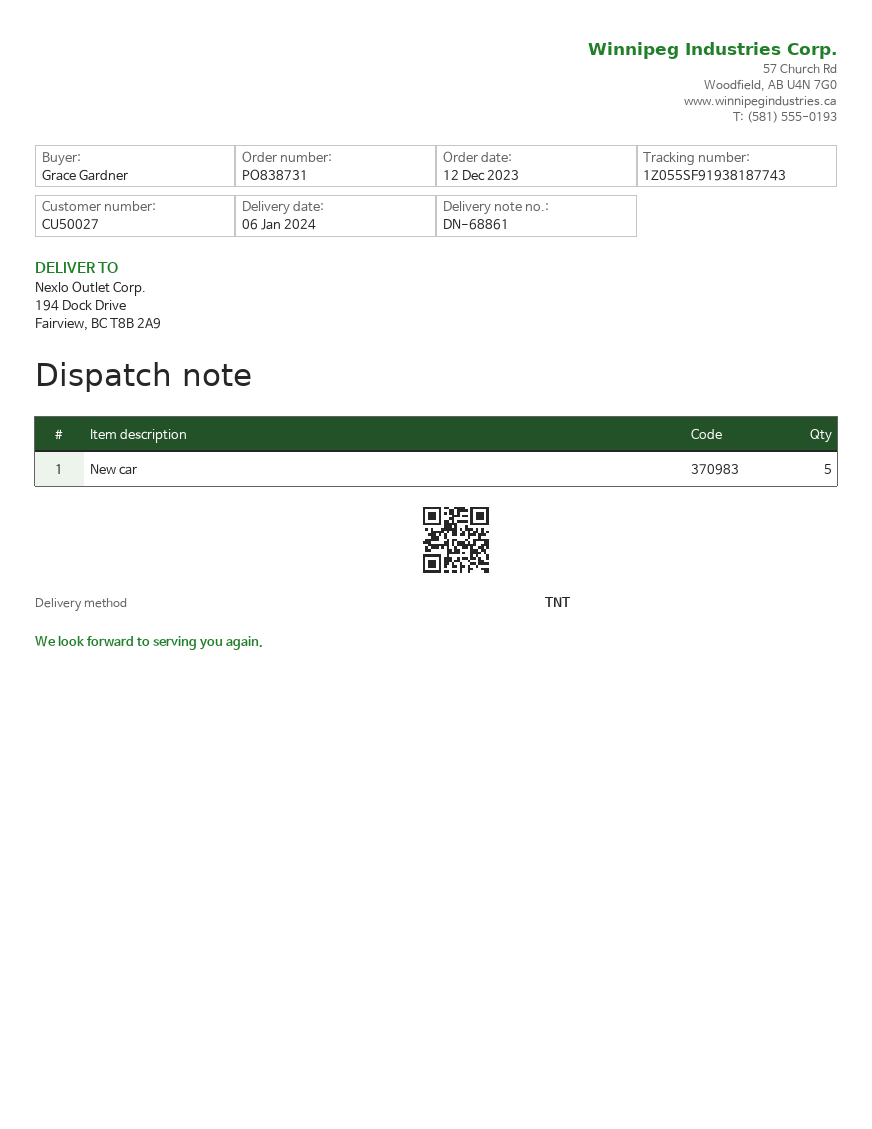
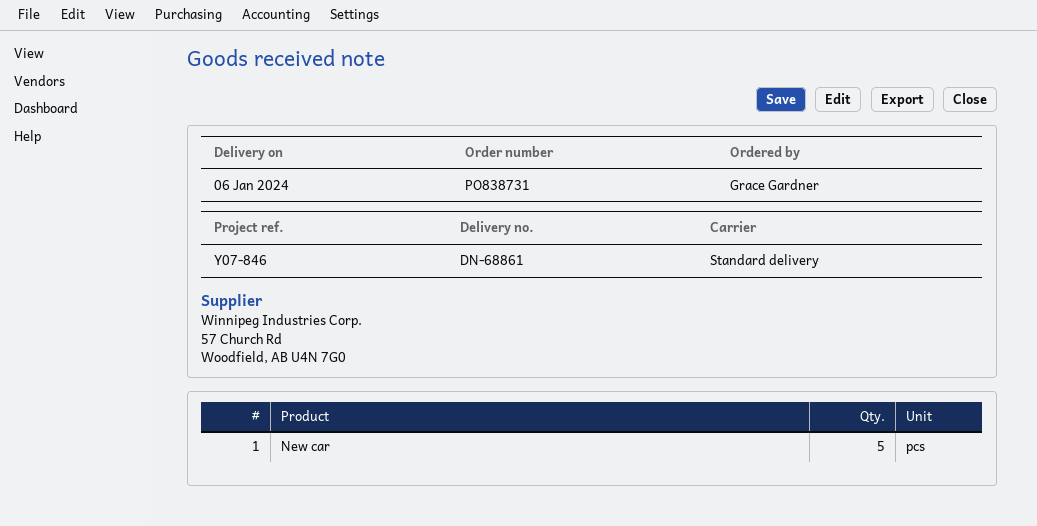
shipping method: TNT -> standard

